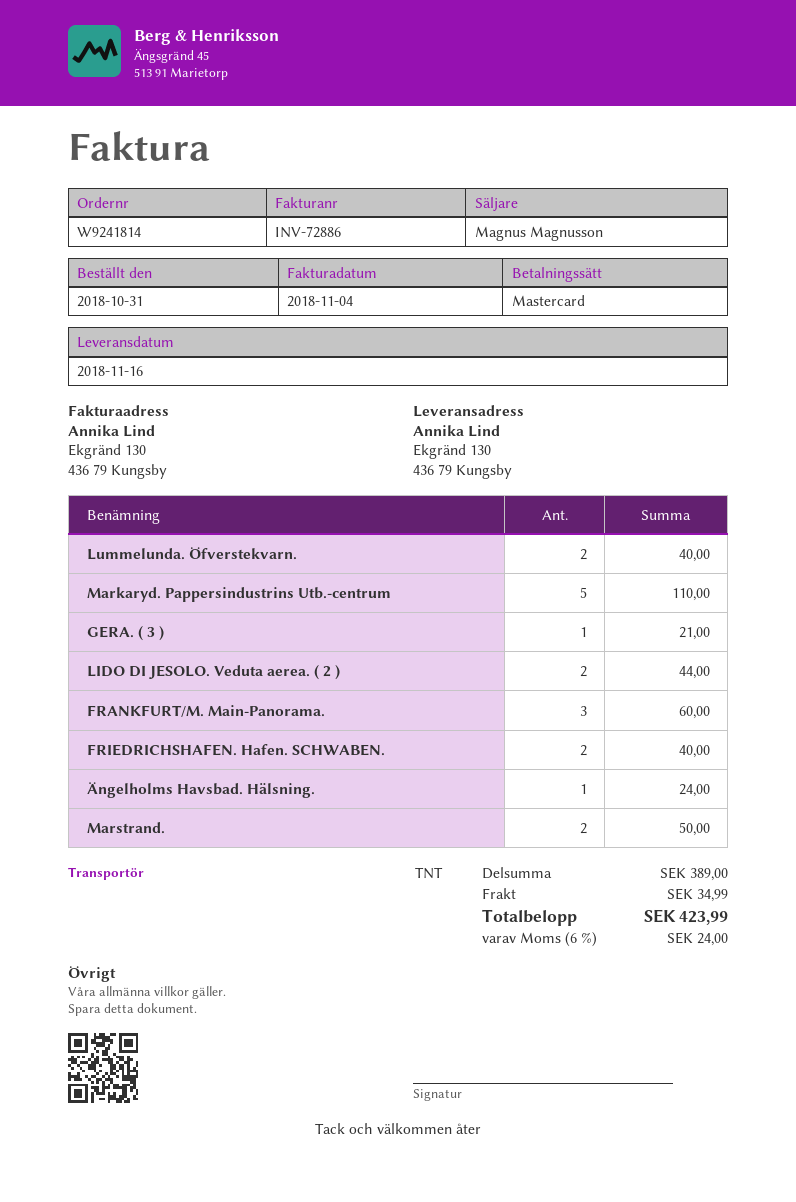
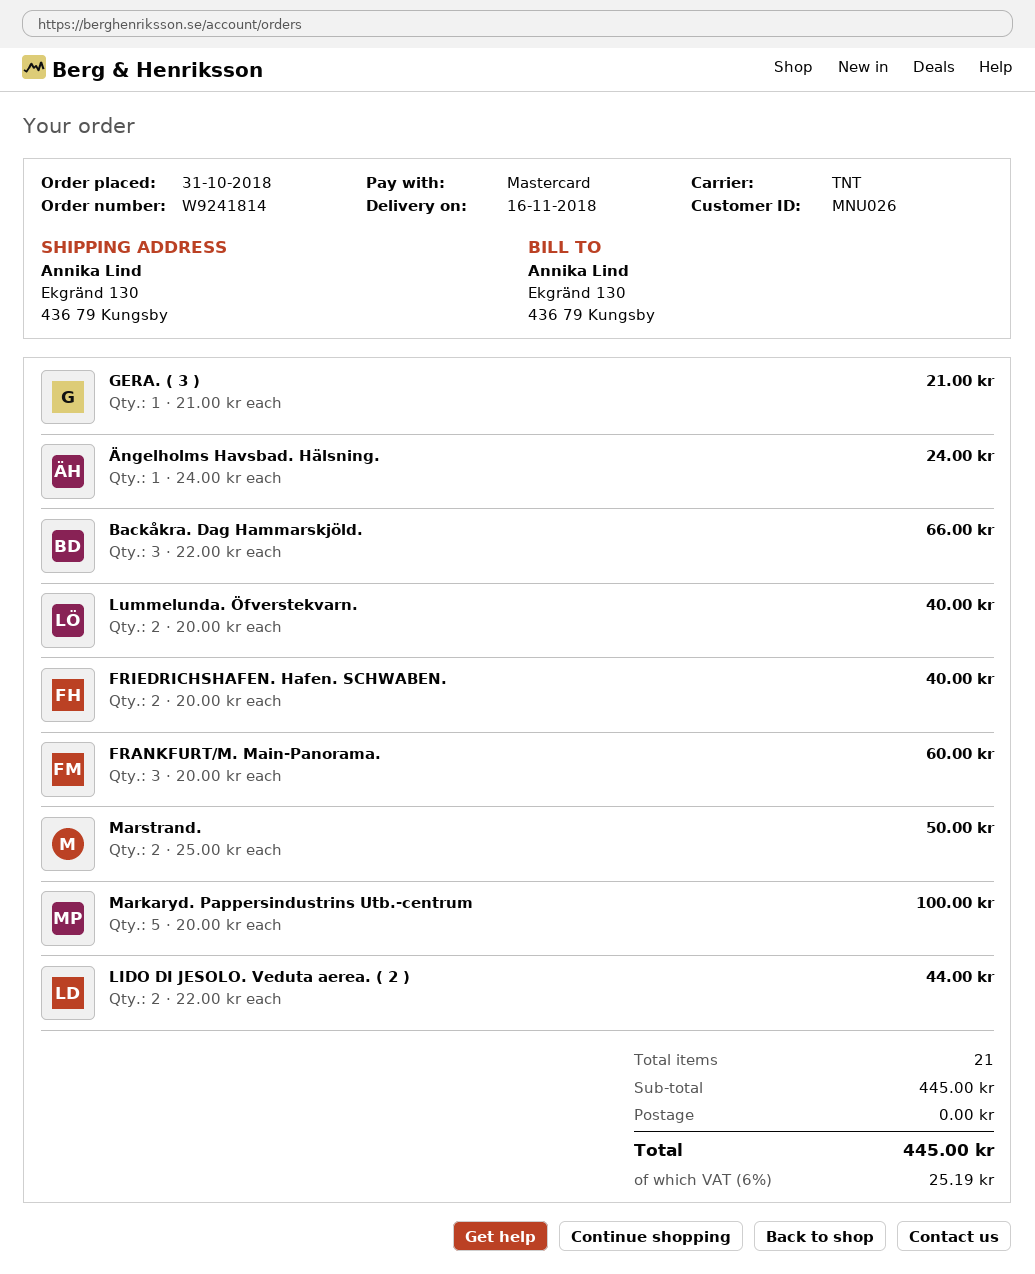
Markaryd. Pappersindustrins Utb.-centrum: 5 for 110.00 -> 5 for 100.00
Backåkra. Dag Hammarskjöld.: none -> 3 for 66.00
subtotal: 389.00 -> 445.00
shipping: 34.99 -> 0.00
tax: 6% = 24.00 -> 6% = 25.19
total: 423.99 -> 445.00

